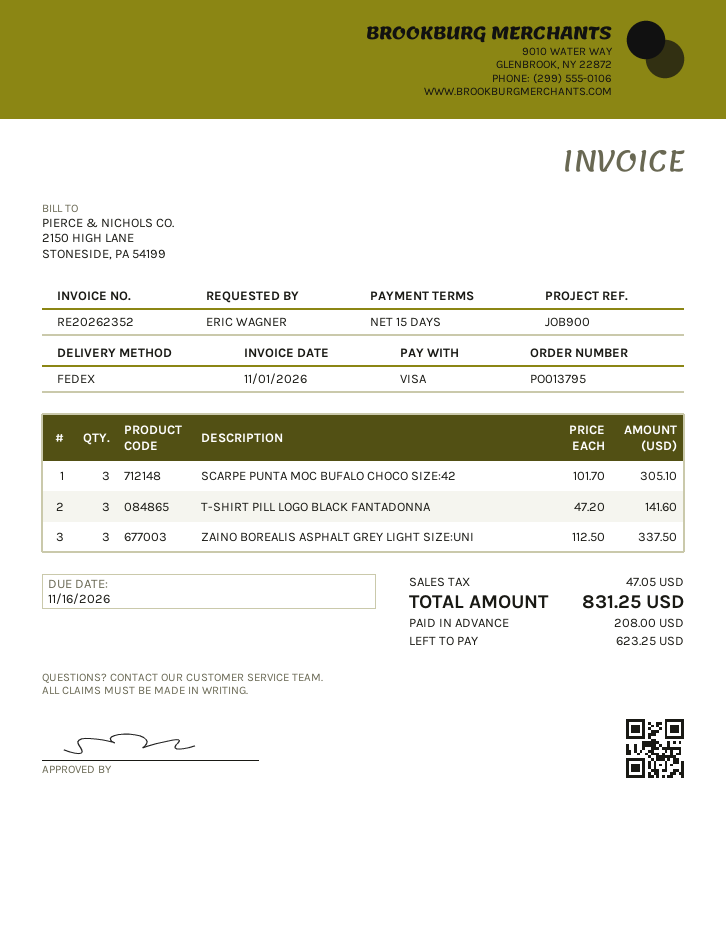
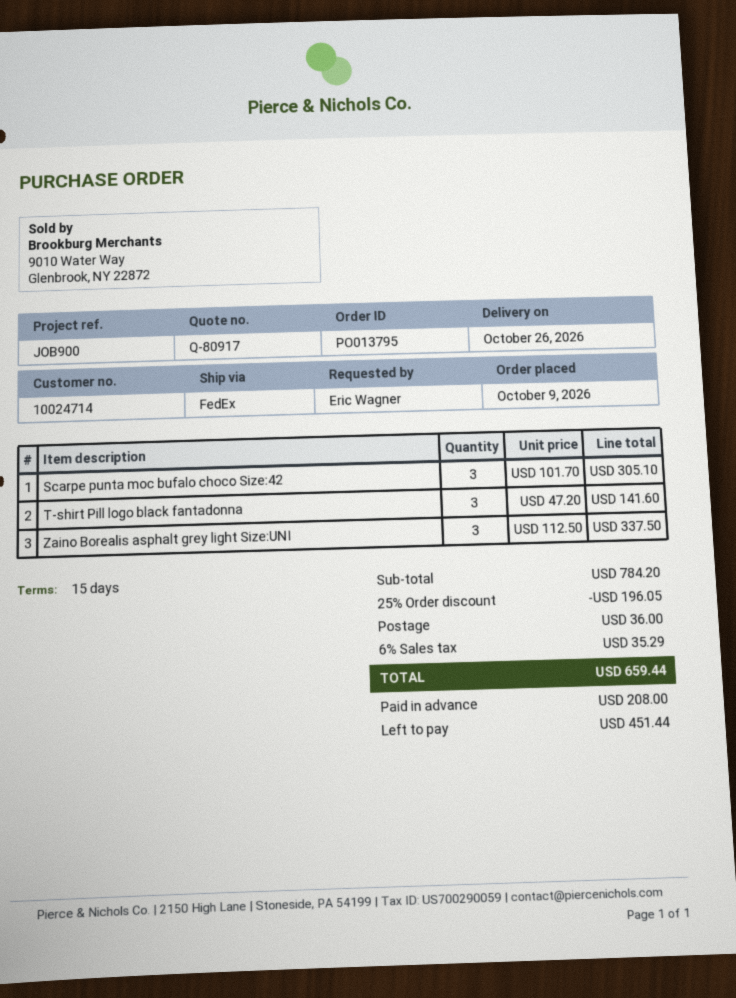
discount: none -> 25% = 196.05
shipping: none -> 36.00
tax: 47.05 -> 35.29
total: 831.25 -> 659.44
balance: 623.25 -> 451.44

